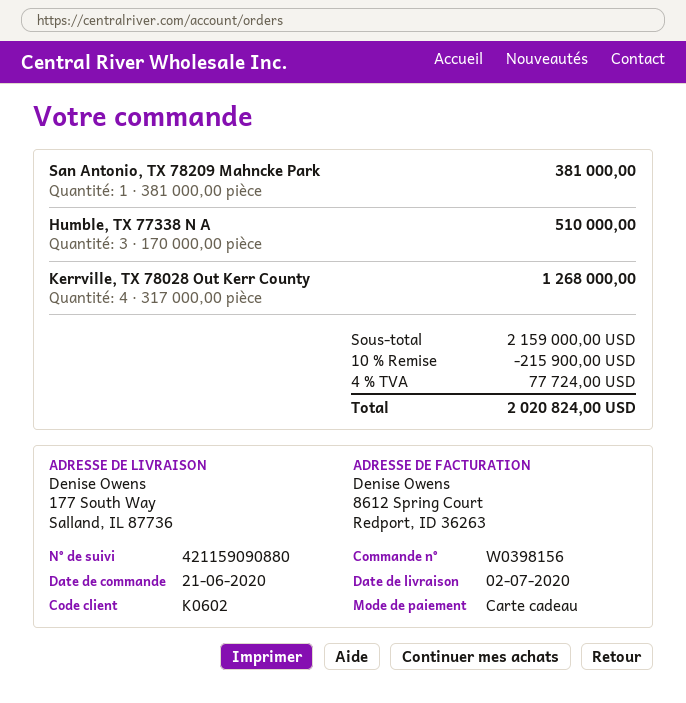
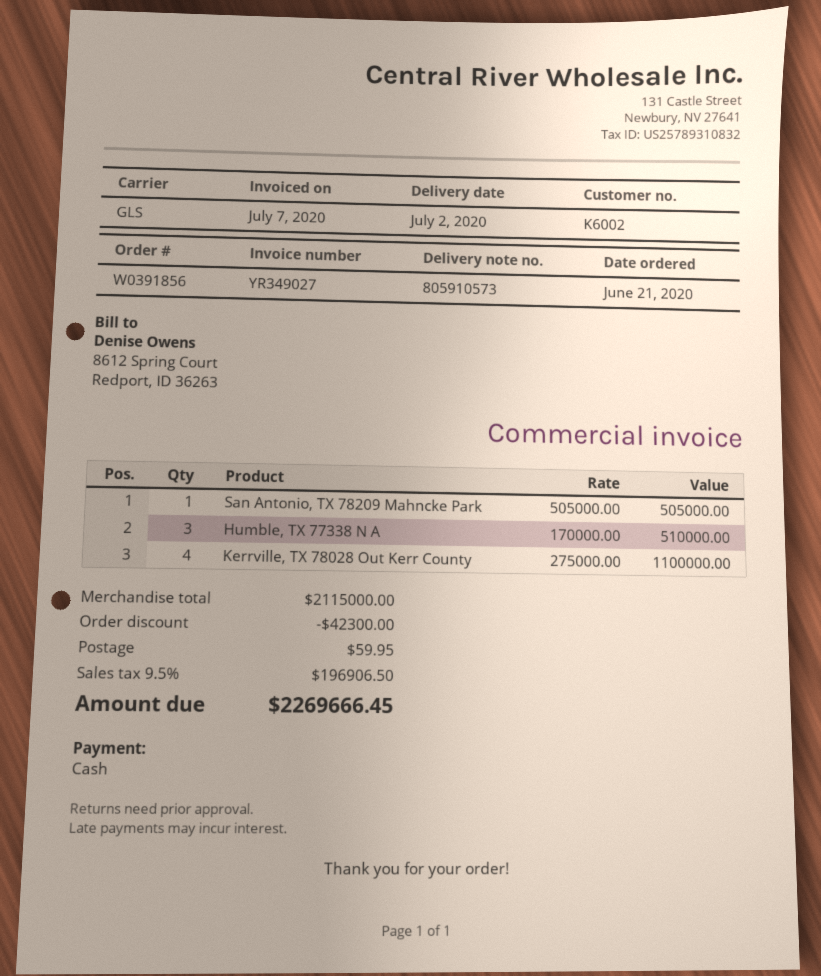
order number: W0398156 -> W0391856
customer number: K0602 -> K6002
payment method: gift card -> cash
San Antonio, TX 78209 Mahncke Park: 1 x 381000.00 = 381000.00 -> 1 x 505000.00 = 505000.00
Kerrville, TX 78028 Out Kerr County: 4 x 317000.00 = 1268000.00 -> 4 x 275000.00 = 1100000.00
subtotal: 2159000.00 -> 2115000.00
discount: 215900.00 -> 42300.00
shipping: none -> 59.95
tax: 4% = 77724.00 -> 9.5% = 196906.50
total: 2020824.00 -> 2269666.45

